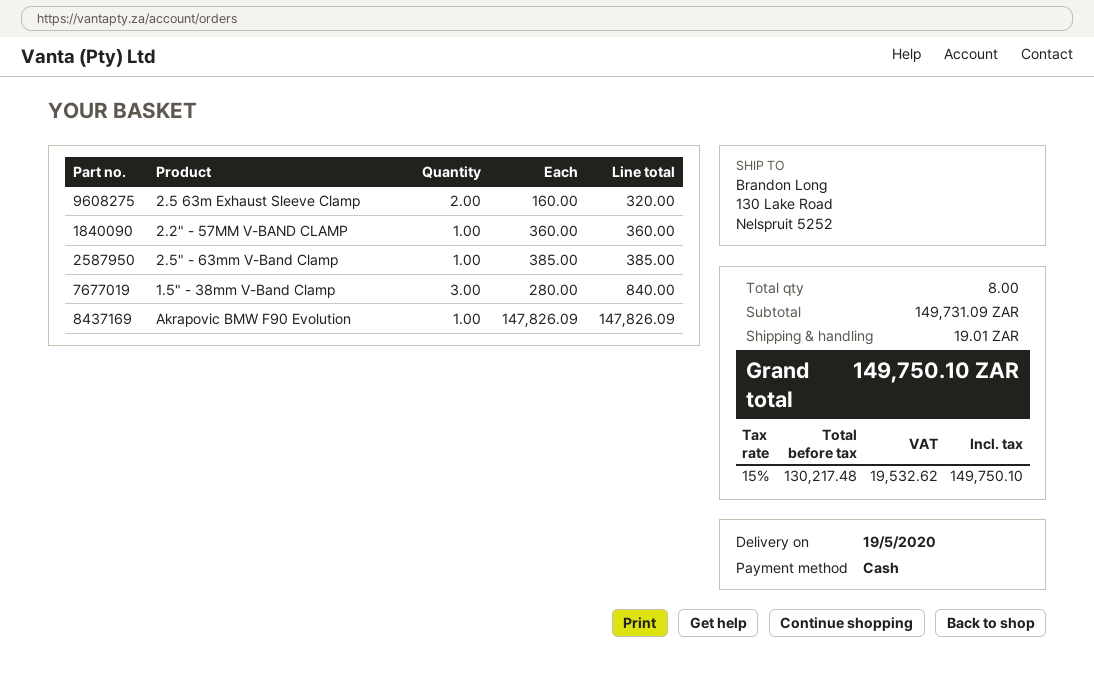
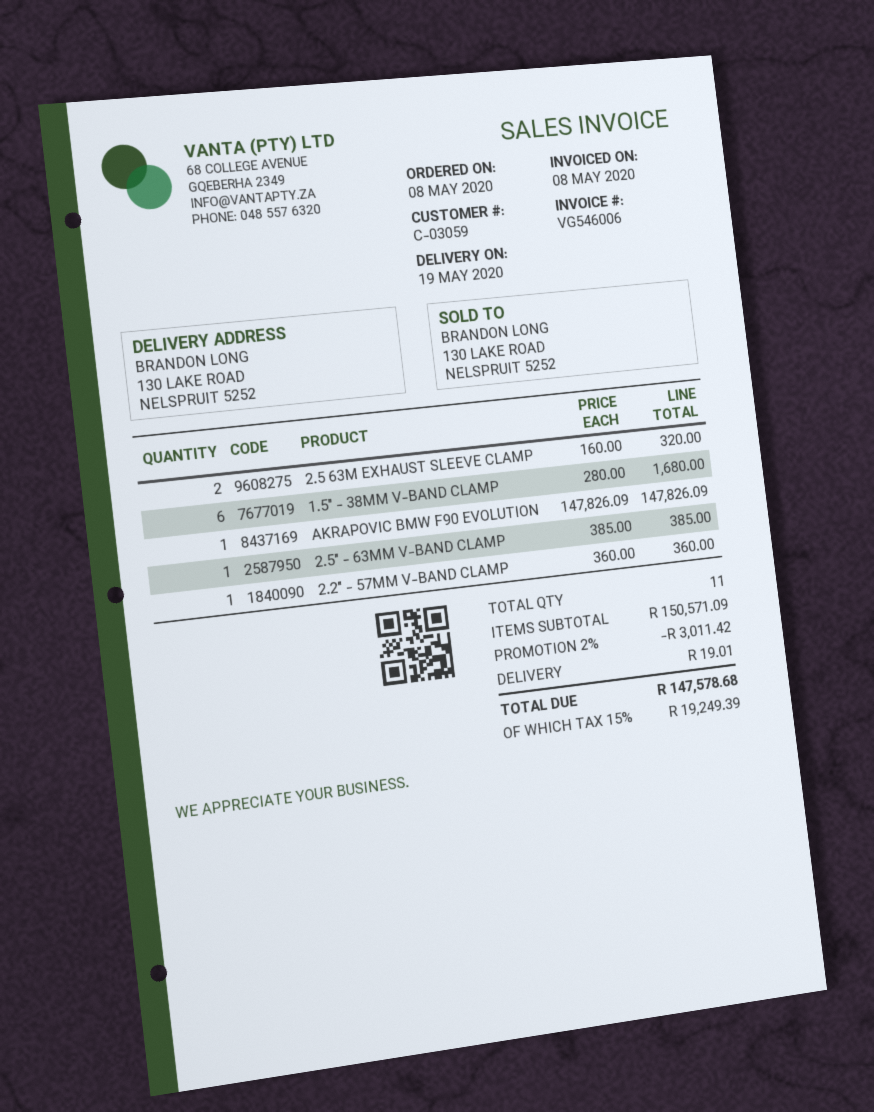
1.5" - 38mm V-Band Clamp: 3 x 280.00 = 840.00 -> 6 x 280.00 = 1680.00
total quantity: 8 -> 11
subtotal: 149731.09 -> 150571.09
discount: none -> 2% = 3011.42
tax: 15% = 19532.62 -> 15% = 19249.39
total: 149750.10 -> 147578.68

